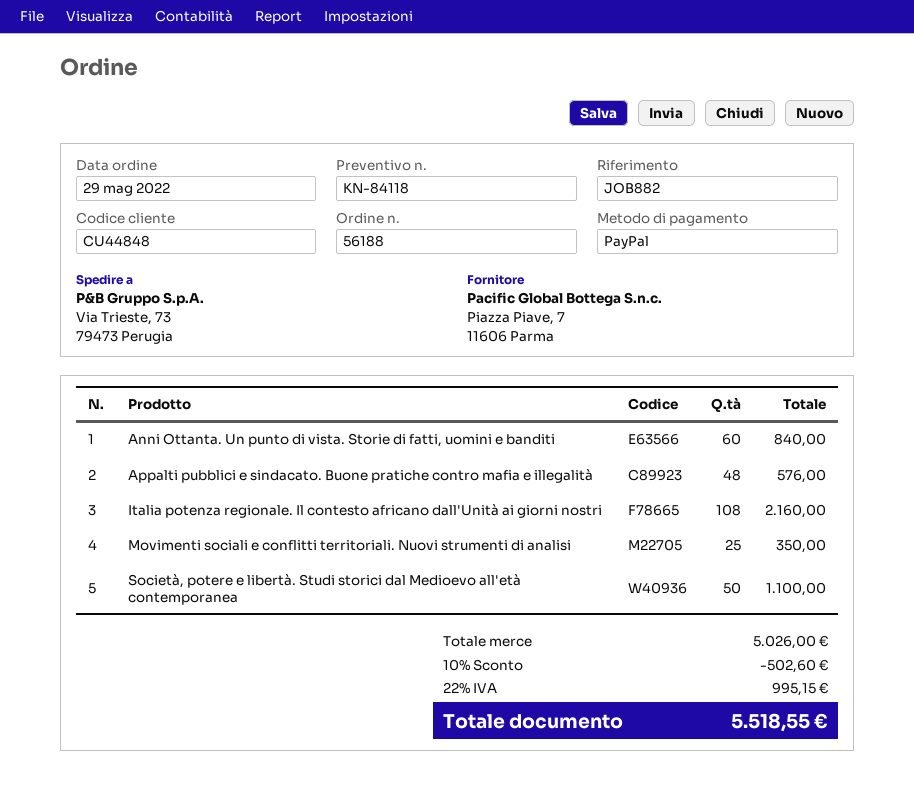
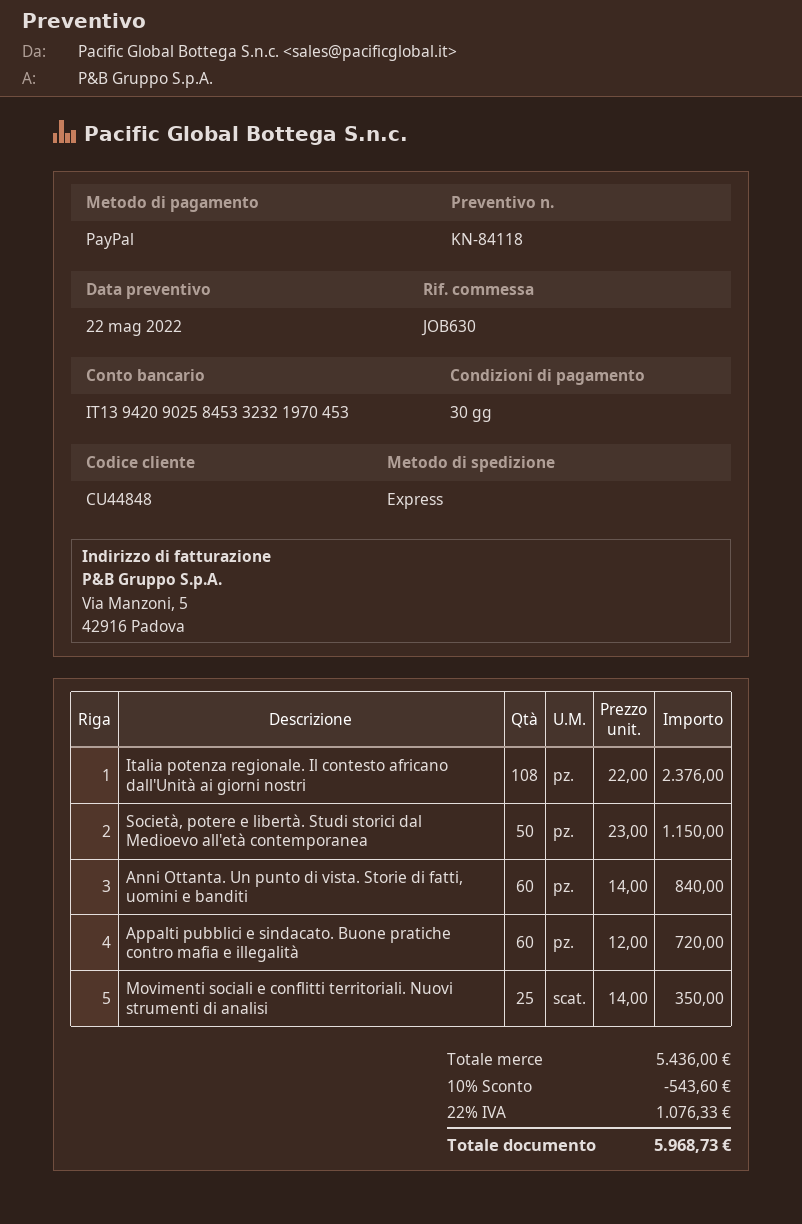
reference: JOB882 -> JOB630
Appalti pubblici e sindacato. Buone pratiche contro mafia e illegalità: 48 for 576.00 -> 60 for 720.00
Italia potenza regionale. Il contesto africano dall'Unità ai giorni nostri: 108 for 2160.00 -> 108 for 2376.00
Società, potere e libertà. Studi storici dal Medioevo all'età contemporanea: 50 for 1100.00 -> 50 for 1150.00
subtotal: 5026.00 -> 5436.00
discount: 10% = 502.60 -> 10% = 543.60
tax: 22% = 995.15 -> 22% = 1076.33
total: 5518.55 -> 5968.73

